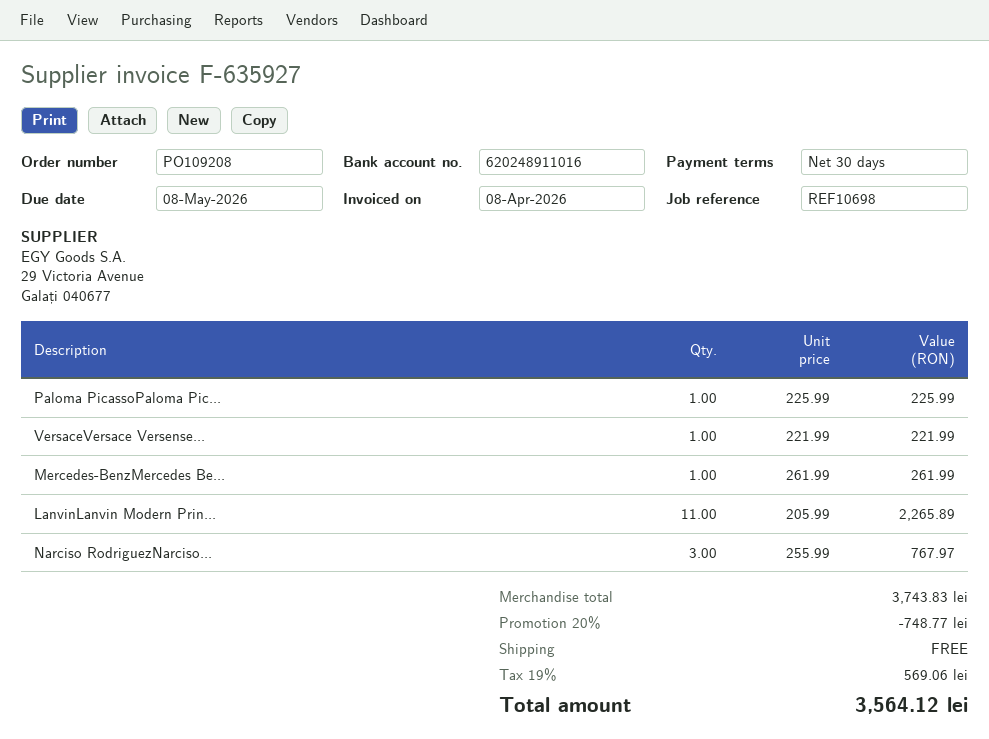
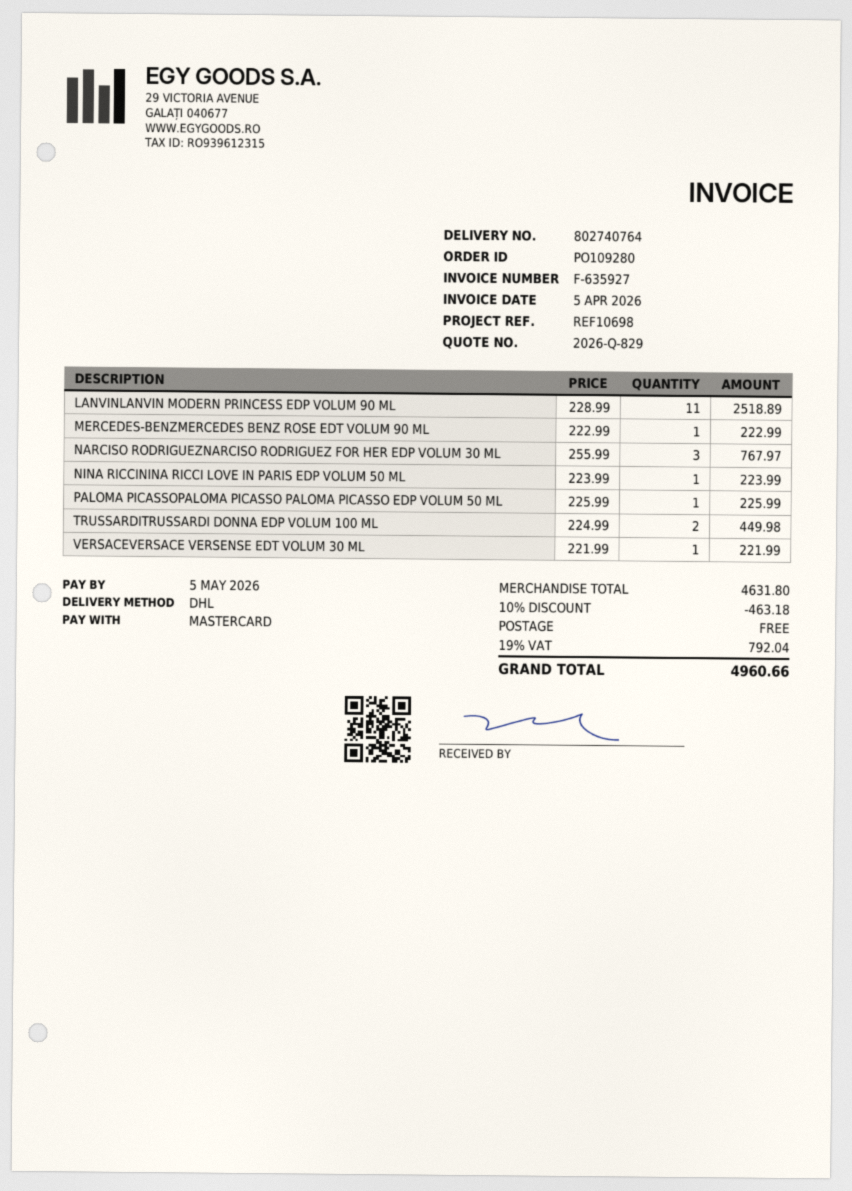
order number: PO109208 -> PO109280
invoice date: 2026-04-08 -> 2026-04-05
due date: 2026-05-08 -> 2026-05-05
Mercedes-BenzMercedes Be...: 1 x 261.99 = 261.99 -> 1 x 222.99 = 222.99
LanvinLanvin Modern Prin...: 11 x 205.99 = 2265.89 -> 11 x 228.99 = 2518.89
NINA RICCININA RICCI LOVE IN PARIS EDP VOLUM 50 ML: none -> 1 x 223.99 = 223.99
TRUSSARDITRUSSARDI DONNA EDP VOLUM 100 ML: none -> 2 x 224.99 = 449.98
subtotal: 3743.83 -> 4631.80
discount: 20% = 748.77 -> 10% = 463.18
tax: 19% = 569.06 -> 19% = 792.04
total: 3564.12 -> 4960.66

